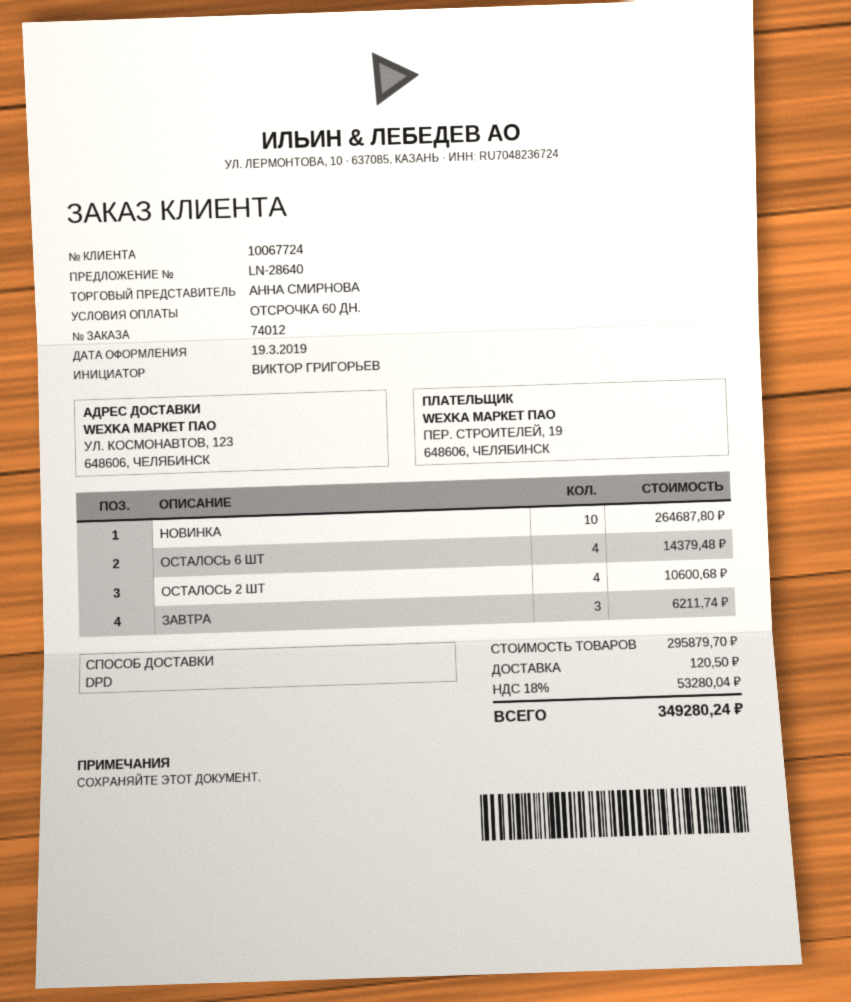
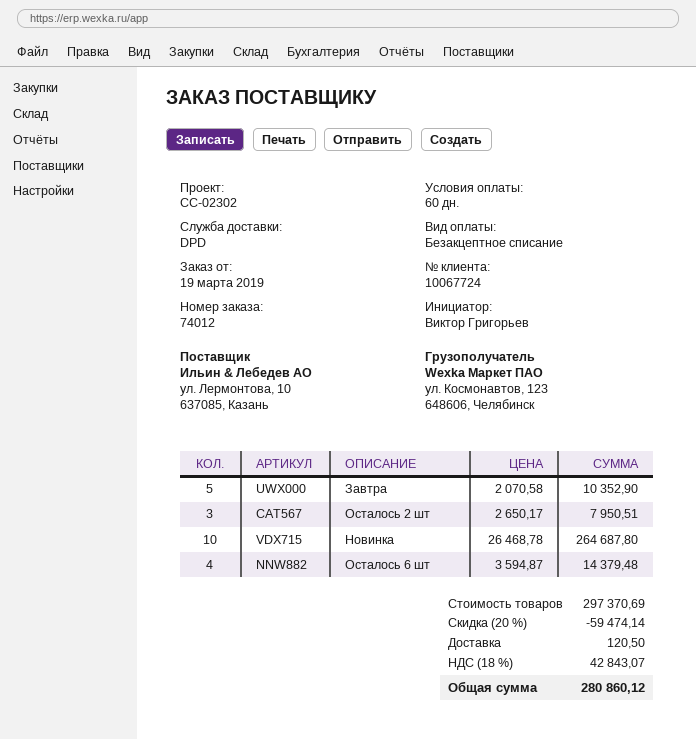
ОСТАЛОСЬ 2 ШТ: 4 for 10600.68 -> 3 for 7950.51
ЗАВТРА: 3 for 6211.74 -> 5 for 10352.90
subtotal: 295879.70 -> 297370.69
discount: none -> 20% = 59474.14
tax: 18% = 53280.04 -> 18% = 42843.07
total: 349280.24 -> 280860.12

